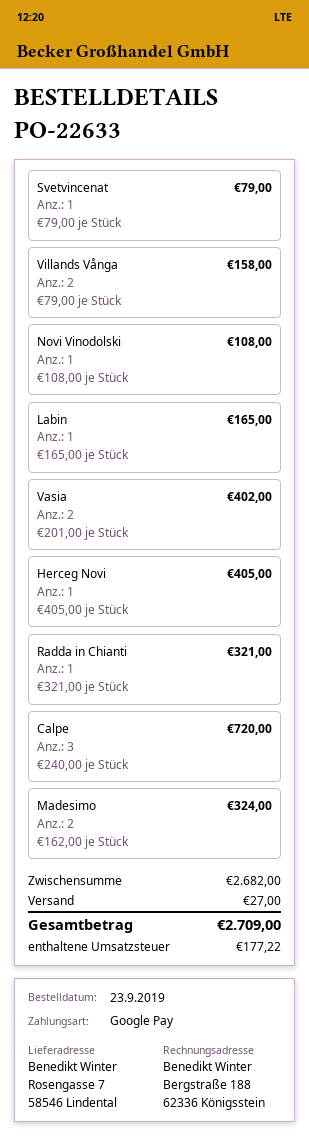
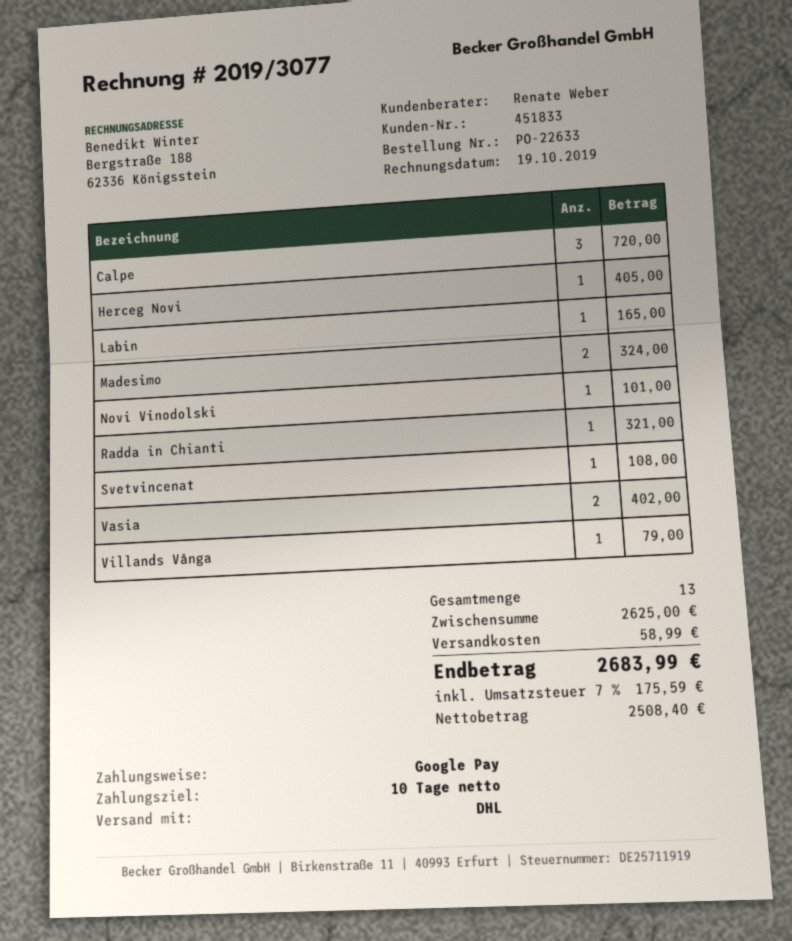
Svetvincenat: 1 for 79.00 -> 1 for 108.00
Villands Vånga: 2 for 158.00 -> 1 for 79.00
Novi Vinodolski: 1 for 108.00 -> 1 for 101.00
subtotal: 2682.00 -> 2625.00
shipping: 27.00 -> 58.99
tax: 177.22 -> 175.59
total: 2709.00 -> 2683.99

